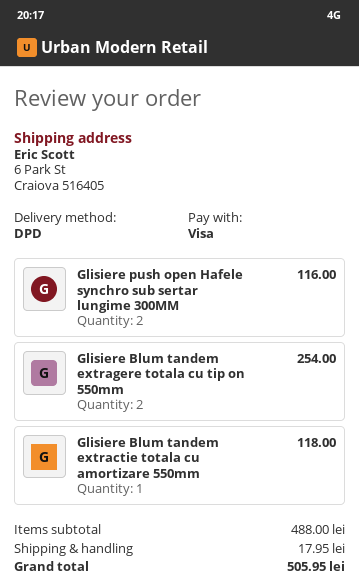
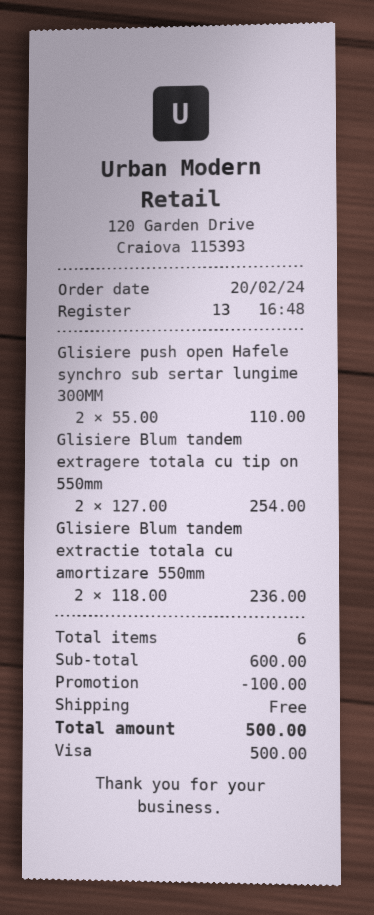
Glisiere push open Hafele synchro sub sertar lungime 300MM: 2 for 116.00 -> 2 for 110.00
Glisiere Blum tandem extractie totala cu amortizare 550mm: 1 for 118.00 -> 2 for 236.00
subtotal: 488.00 -> 600.00
discount: none -> 100.00
shipping: 17.95 -> 0.00
total: 505.95 -> 500.00

